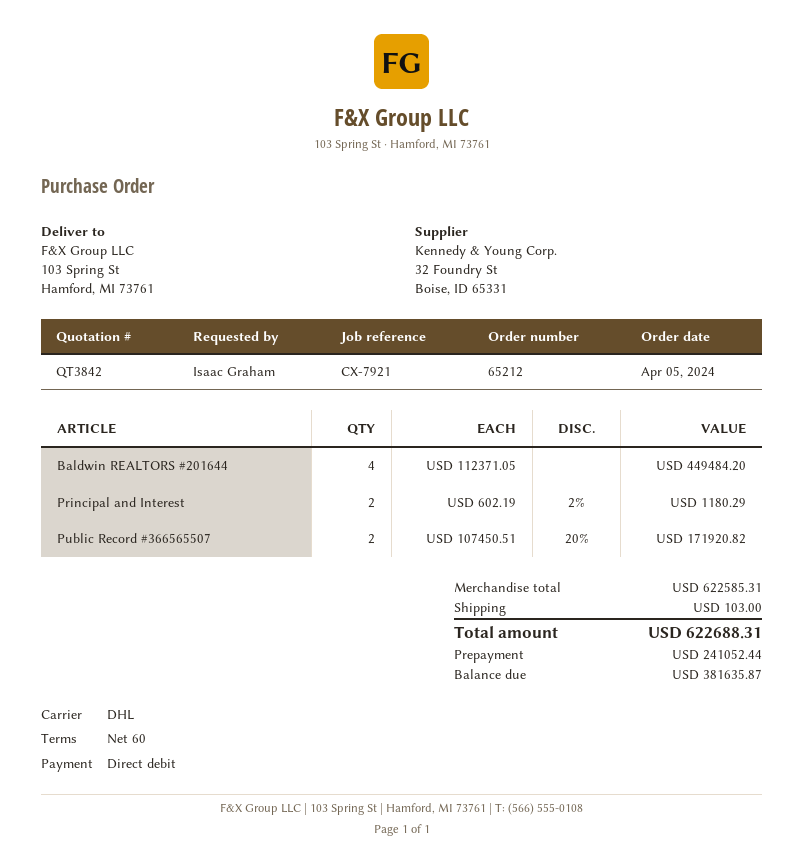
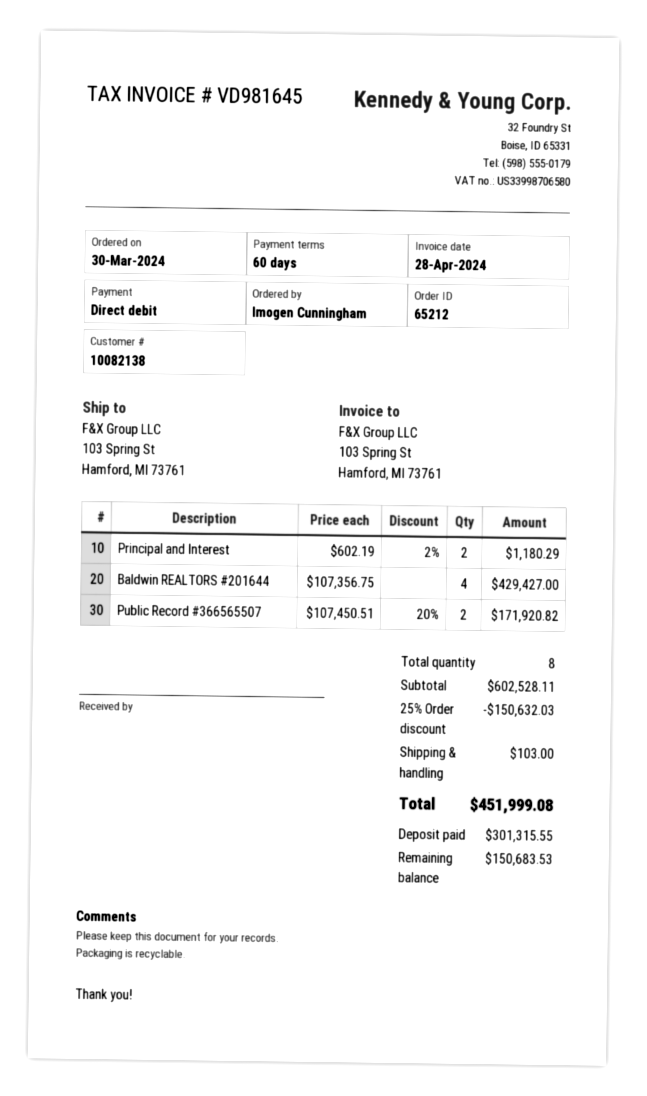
order date: 2024-04-05 -> 2024-03-30
ordered by: Isaac Graham -> Imogen Cunningham
Baldwin REALTORS #201644: 4 x 112371.05 = 449484.20 -> 4 x 107356.75 = 429427.00
subtotal: 622585.31 -> 602528.11
discount: none -> 25% = 150632.03
total: 622688.31 -> 451999.08
deposit: 241052.44 -> 301315.55
balance: 381635.87 -> 150683.53

